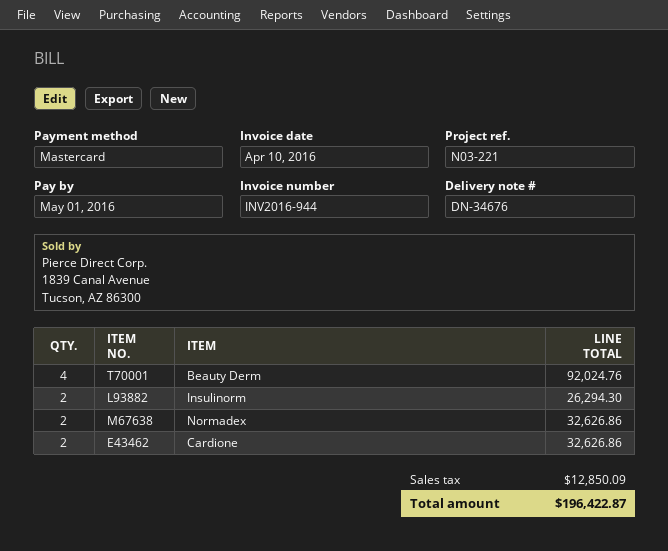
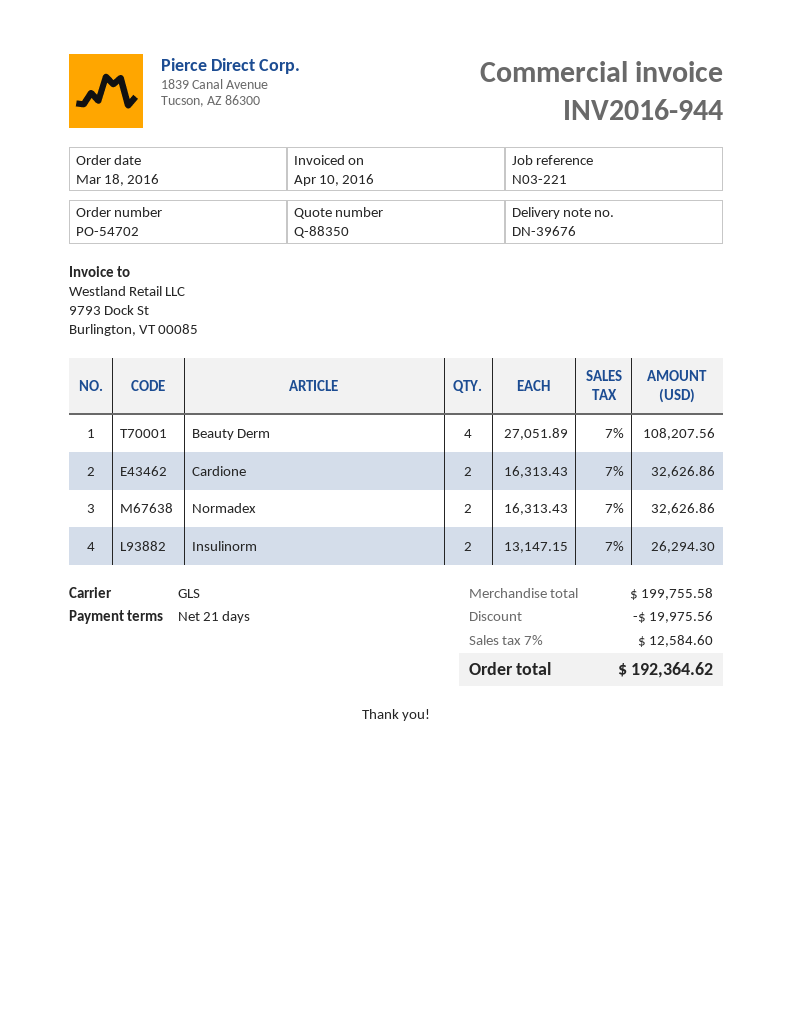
delivery note number: DN-34676 -> DN-39676
Beauty Derm: 4 for 92024.76 -> 4 for 108207.56
discount: none -> 19975.56
tax: 12850.09 -> 12584.60
total: 196422.87 -> 192364.62

